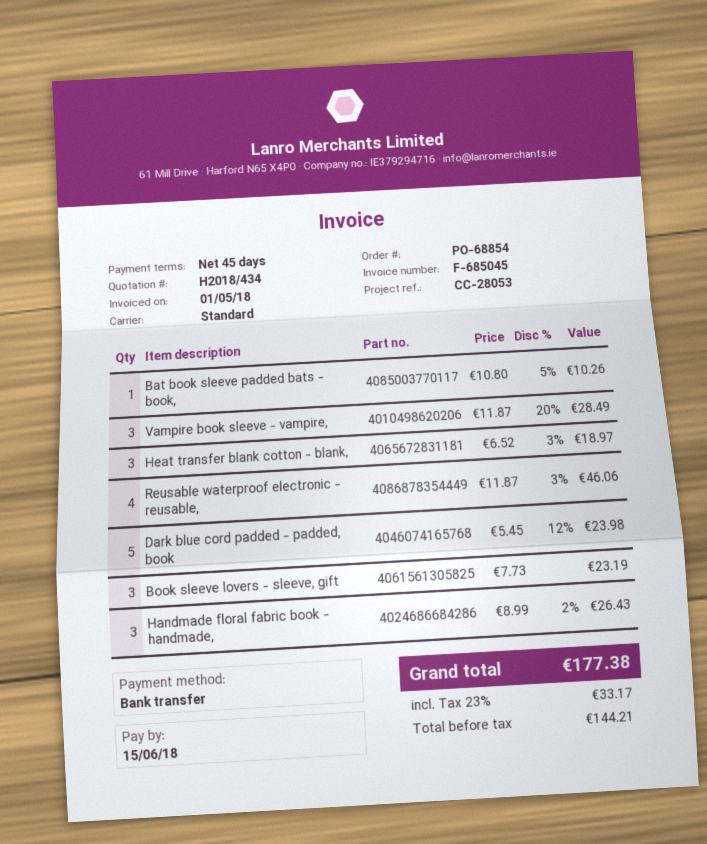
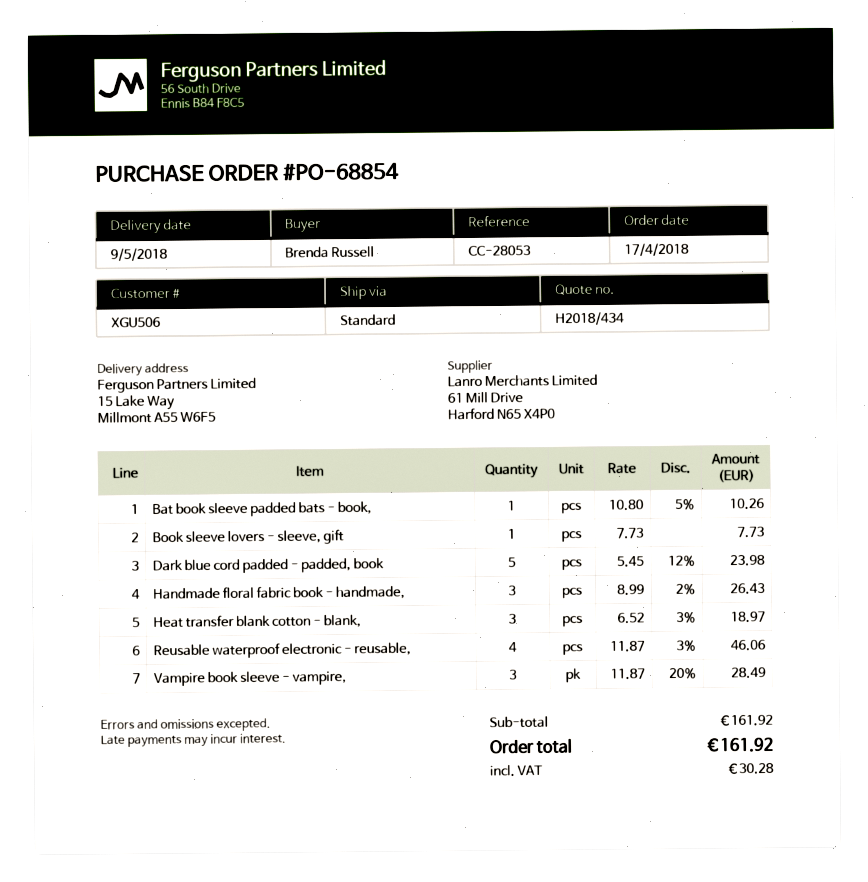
Book sleeve lovers - sleeve, gift: 3 x 7.73 = 23.19 -> 1 x 7.73 = 7.73
tax: 33.17 -> 30.28
total: 177.38 -> 161.92

